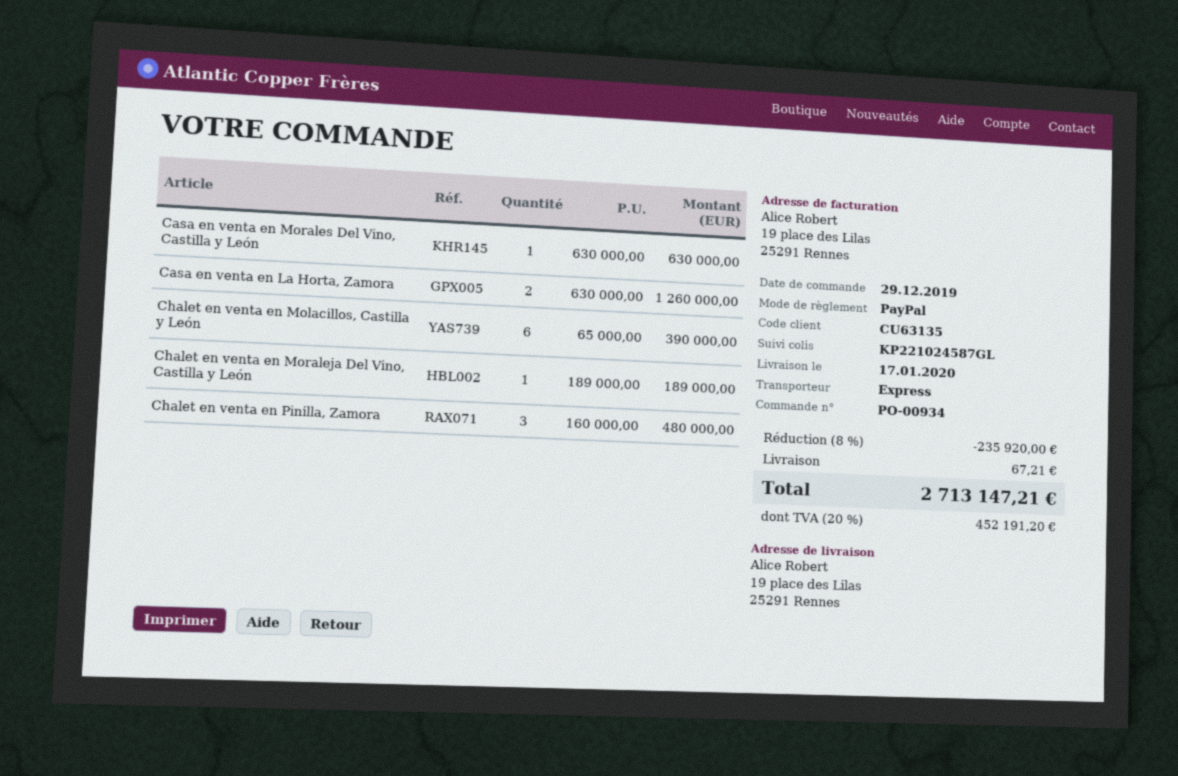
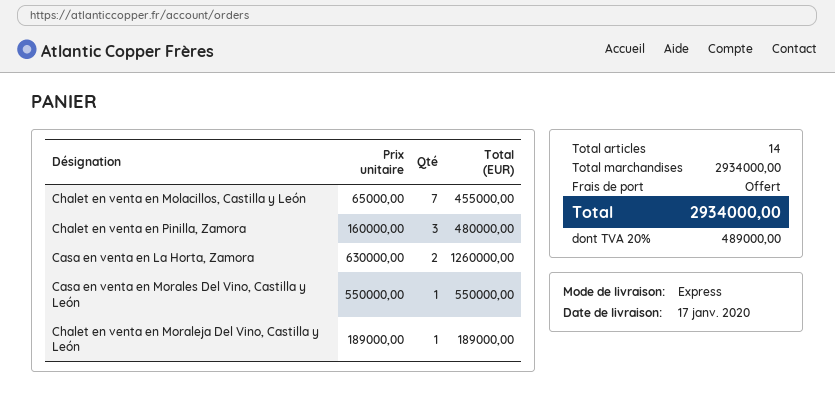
Casa en venta en Morales Del Vino, Castilla y León: 1 x 630000.00 = 630000.00 -> 1 x 550000.00 = 550000.00
Chalet en venta en Molacillos, Castilla y León: 6 x 65000.00 = 390000.00 -> 7 x 65000.00 = 455000.00
discount: 8% = 235920.00 -> none
shipping: 67.21 -> 0.00
tax: 20% = 452191.20 -> 20% = 489000.00
total: 2713147.21 -> 2934000.00

